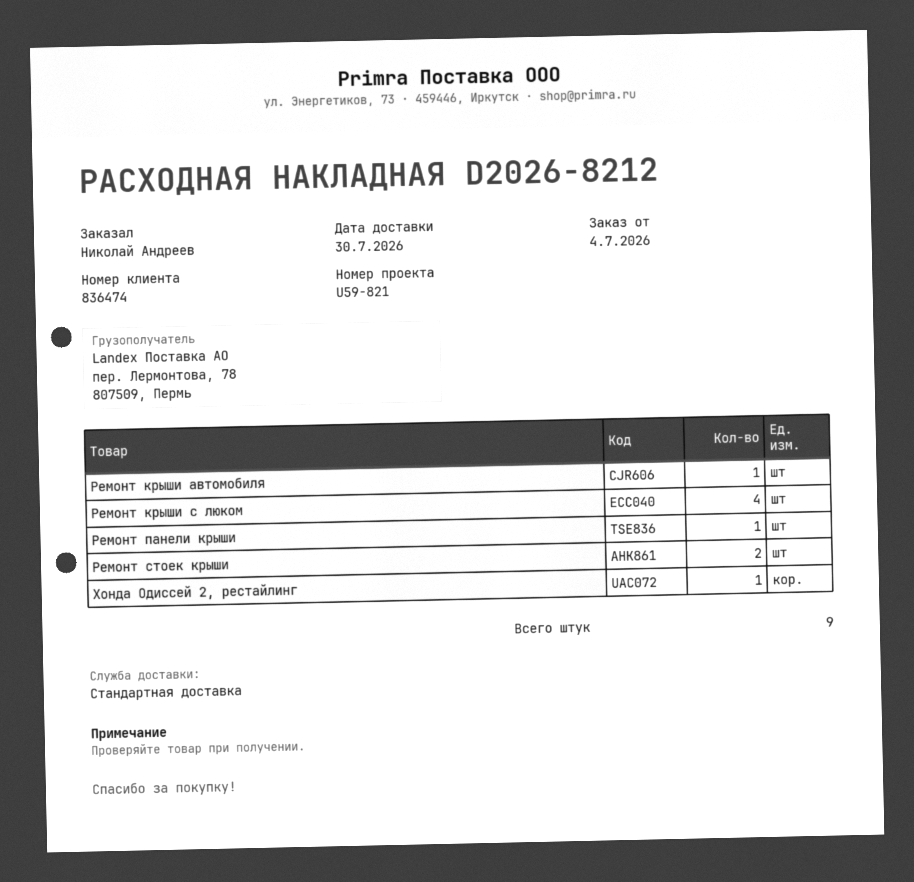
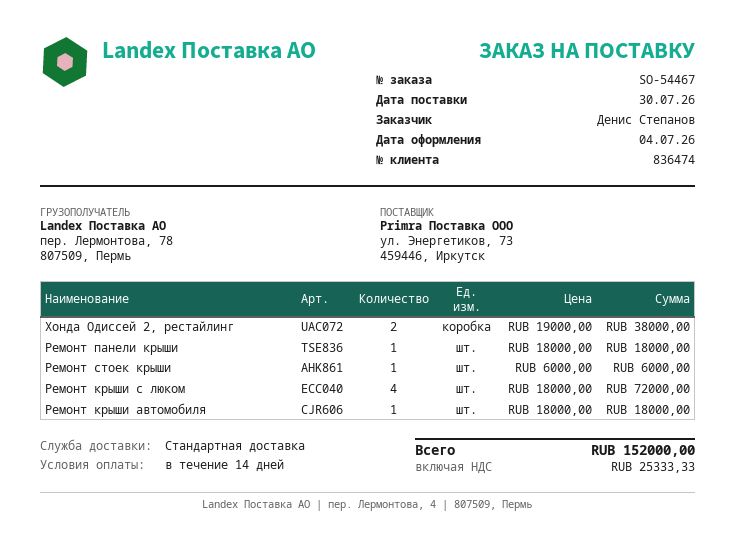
ordered by: Николай Андреев -> Денис Степанов
Ремонт стоек крыши: 2 -> 1
Хонда Одиссей 2, рестайлинг: 1 -> 2

